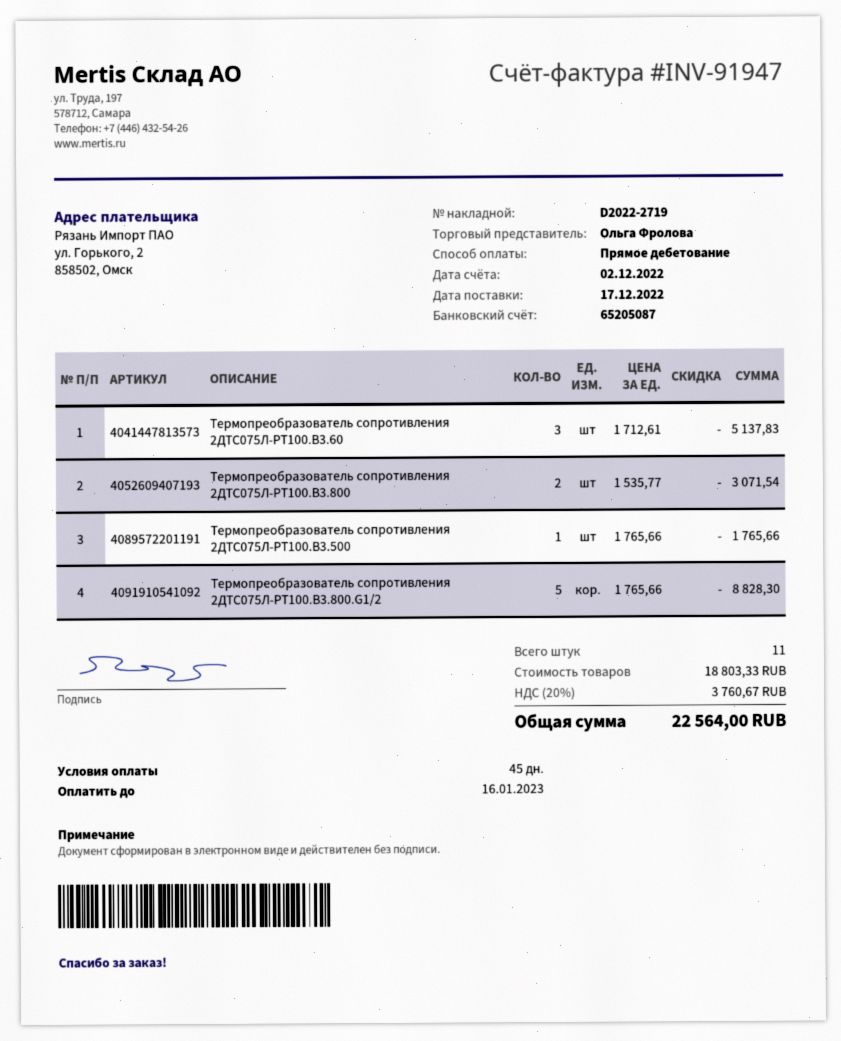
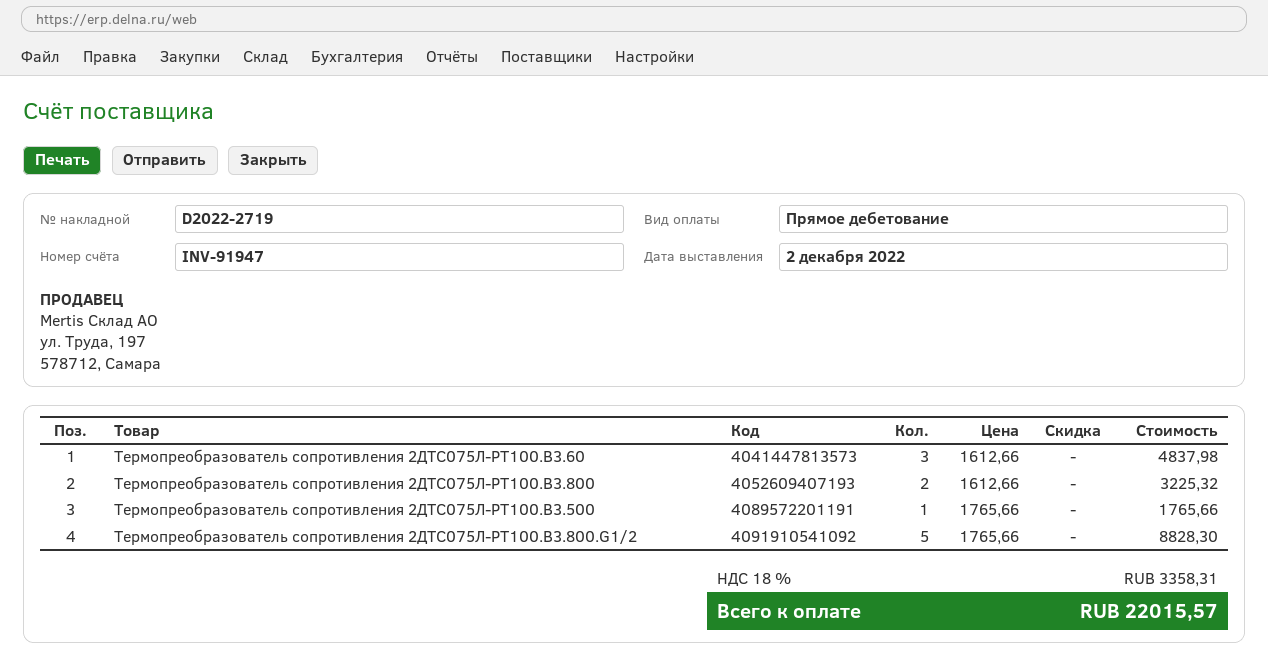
Термопреобразователь сопротивления 2ДТС075Л-РТ100.В3.60: 3 x 1712.61 = 5137.83 -> 3 x 1612.66 = 4837.98
Термопреобразователь сопротивления 2ДТС075Л-РТ100.В3.800: 2 x 1535.77 = 3071.54 -> 2 x 1612.66 = 3225.32
tax: 20% = 3760.67 -> 18% = 3358.31
total: 22564.00 -> 22015.57

